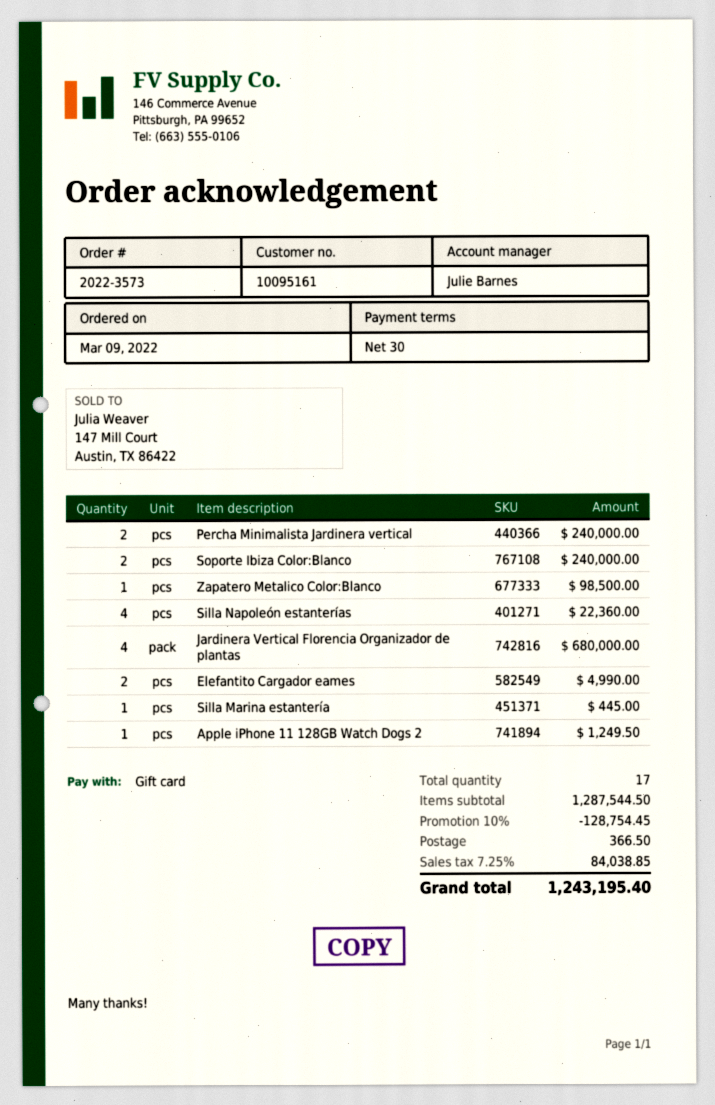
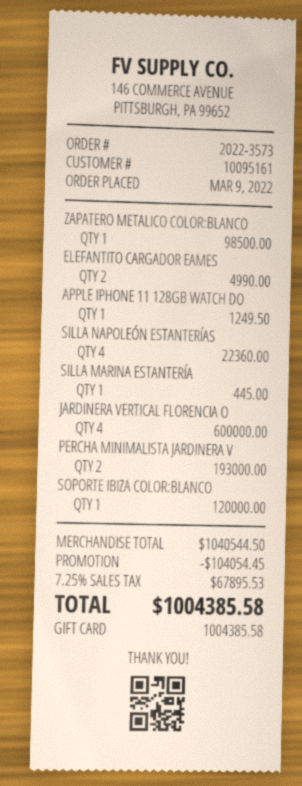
Percha Minimalista Jardinera vertical: 2 for 240000.00 -> 2 for 193000.00
Soporte Ibiza Color:Blanco: 2 for 240000.00 -> 1 for 120000.00
Jardinera Vertical Florencia Organizador de plantas: 4 for 680000.00 -> 4 for 600000.00
subtotal: 1287544.50 -> 1040544.50
discount: 128754.45 -> 104054.45
shipping: 366.50 -> none
tax: 7.25% = 84038.85 -> 7.25% = 67895.53
total: 1243195.40 -> 1004385.58

